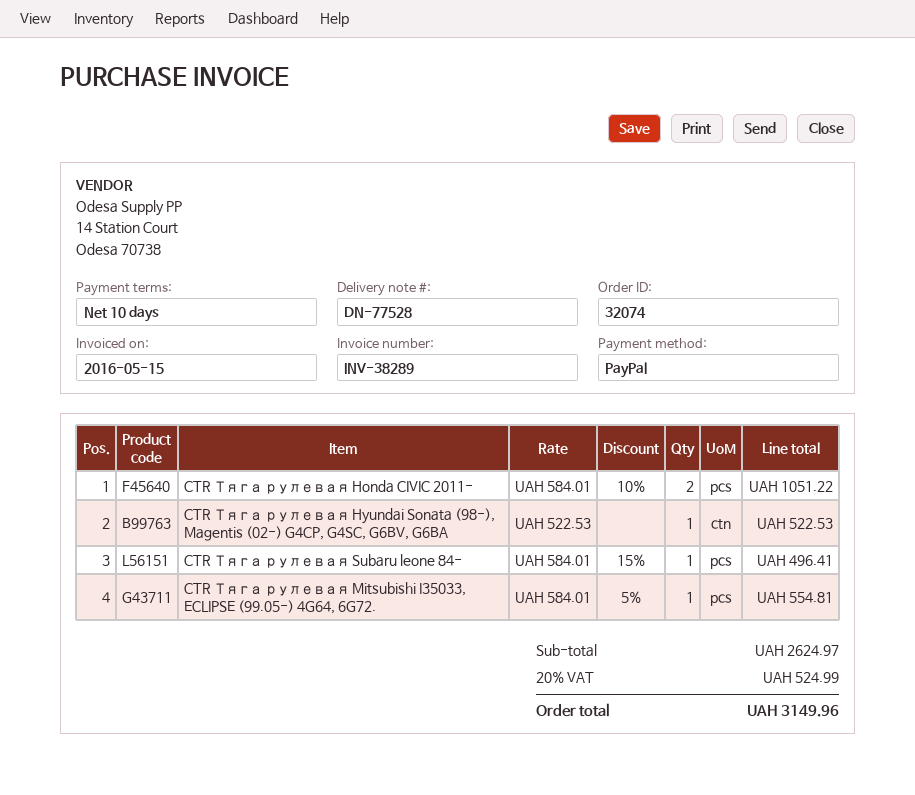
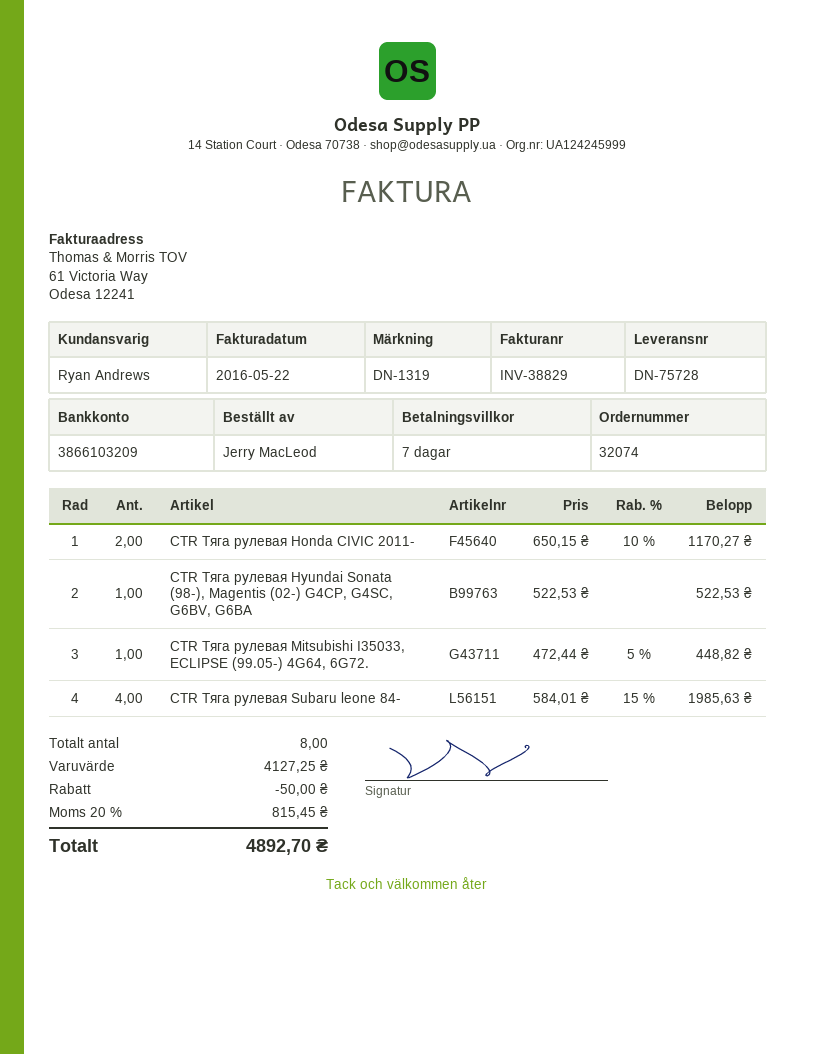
delivery note number: DN-77528 -> DN-75728
invoice number: INV-38289 -> INV-38829
invoice date: 2016-05-15 -> 2016-05-22
payment terms: 10 days -> 7 days
CTR Тяга рулевая Honda CIVIC 2011-: 2 x 584.01 - 10% = 1051.22 -> 2 x 650.15 - 10% = 1170.27
CTR Тяга рулевая Subaru leone 84-: 1 x 584.01 - 15% = 496.41 -> 4 x 584.01 - 15% = 1985.63
CTR Тяга рулевая Mitsubishi I35033, ECLIPSE (99.05-) 4G64, 6G72.: 1 x 584.01 - 5% = 554.81 -> 1 x 472.44 - 5% = 448.82
subtotal: 2624.97 -> 4127.25
discount: none -> 50.00
tax: 20% = 524.99 -> 20% = 815.45
total: 3149.96 -> 4892.70

